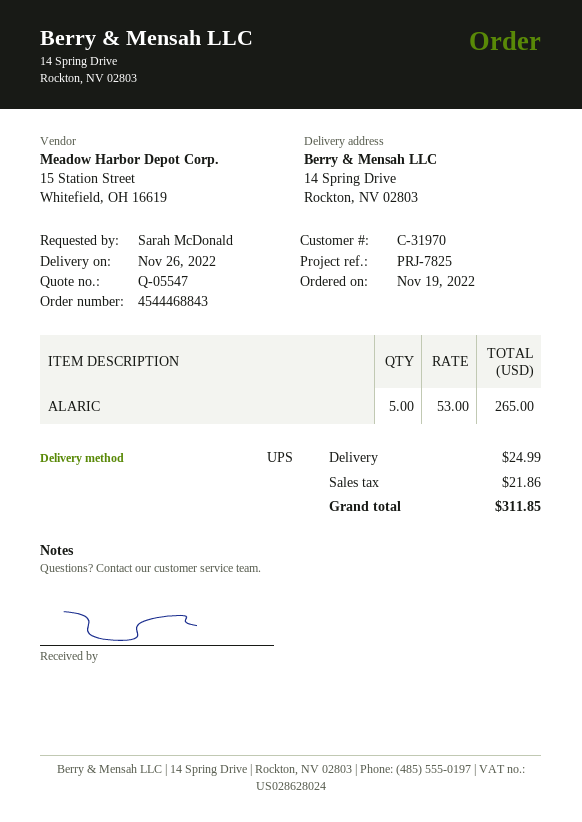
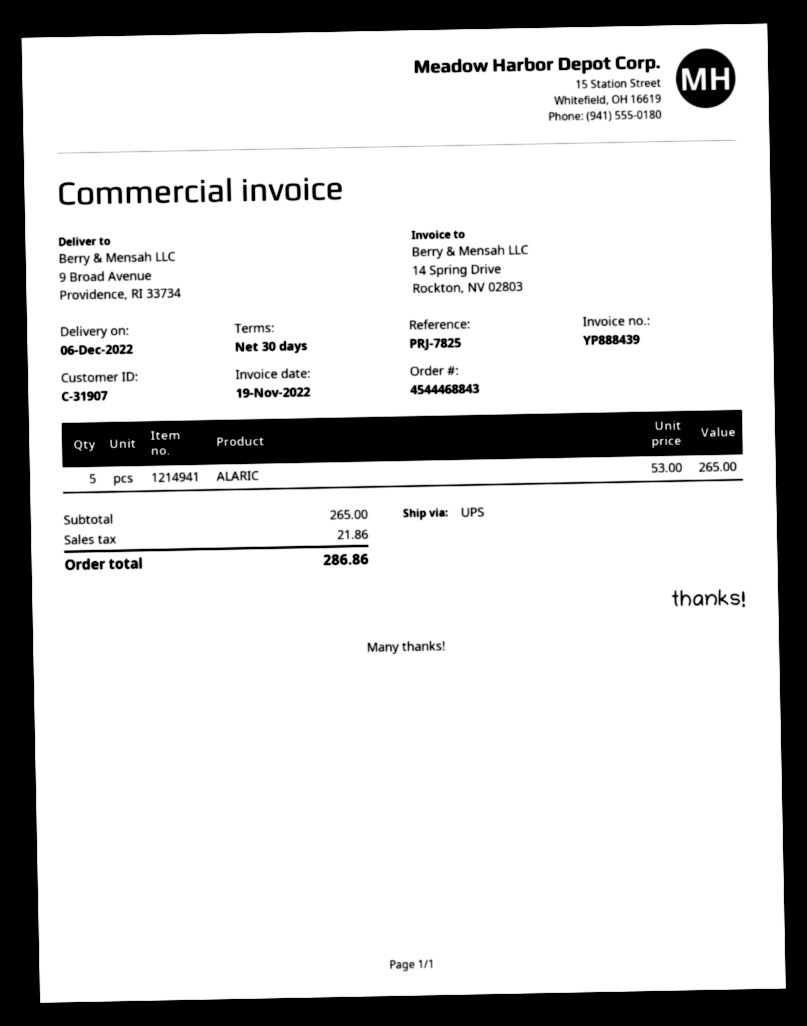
delivery date: 2022-11-26 -> 2022-12-06
customer number: C-31970 -> C-31907
ship to: 14 Spring Drive, Rockton, NV 02803 -> 9 Broad Avenue, Providence, RI 33734
shipping: 24.99 -> none
total: 311.85 -> 286.86

